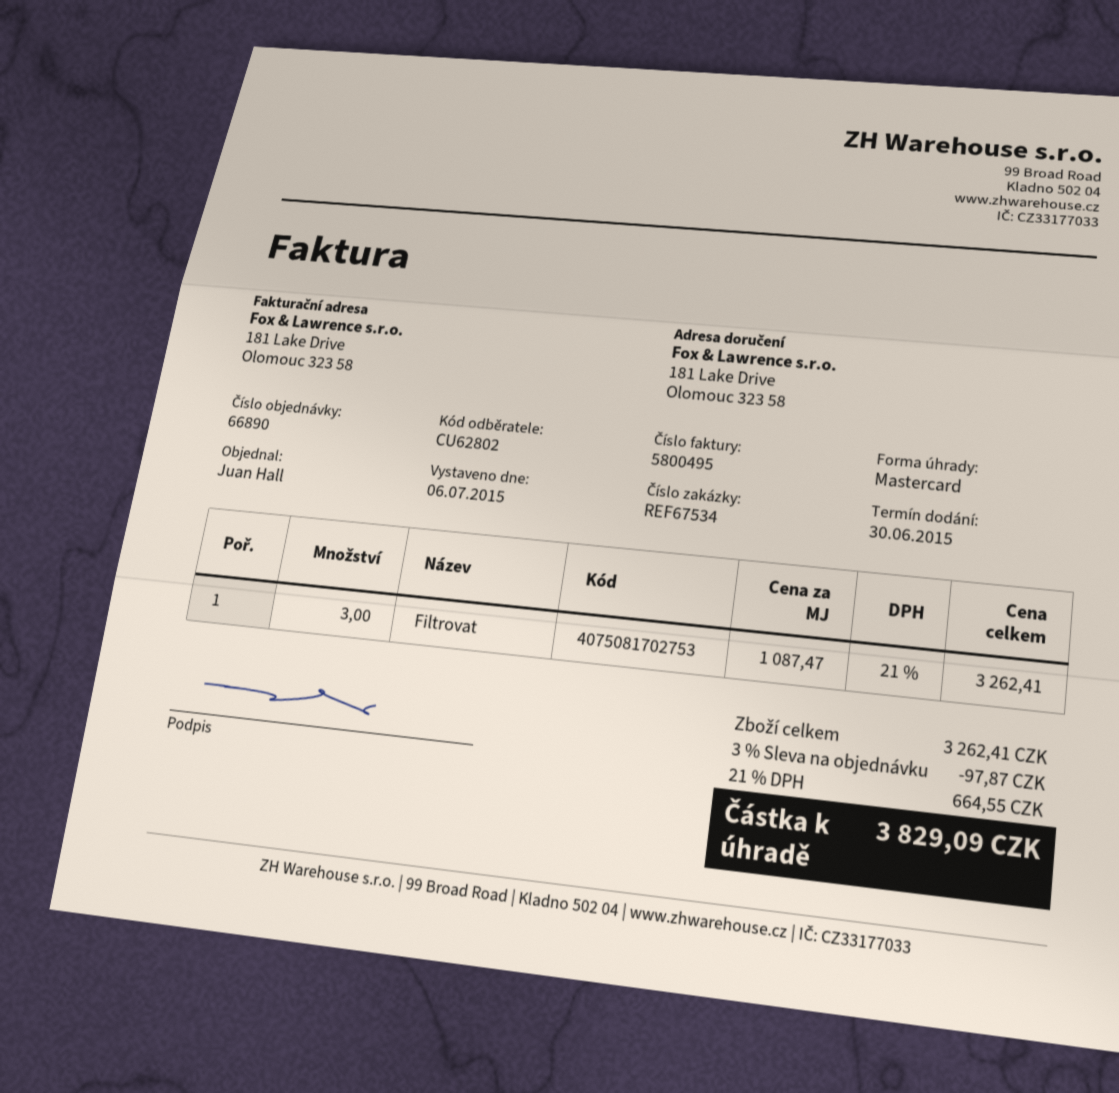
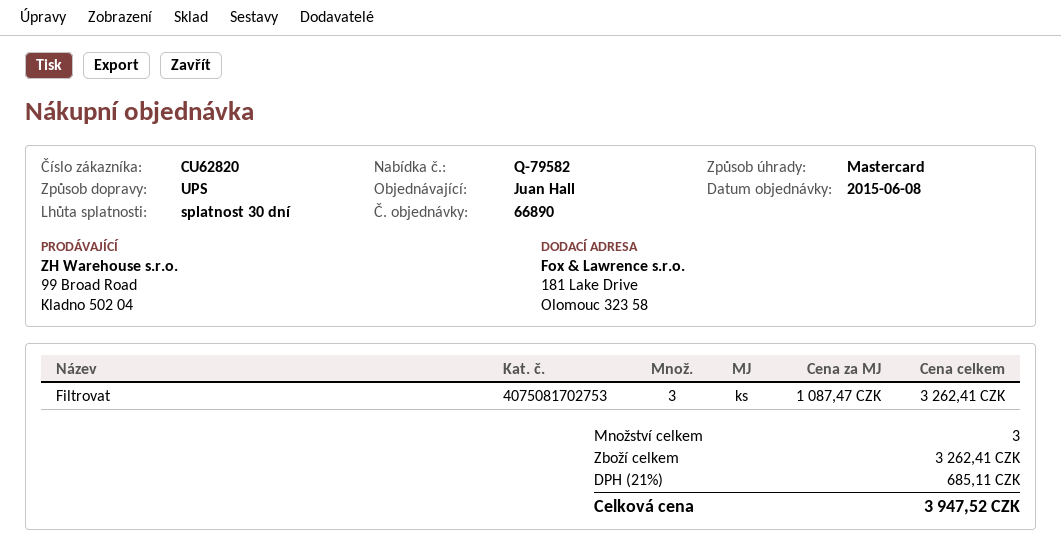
customer number: CU62802 -> CU62820
discount: 3% = 97.87 -> none
tax: 21% = 664.55 -> 21% = 685.11
total: 3829.09 -> 3947.52

